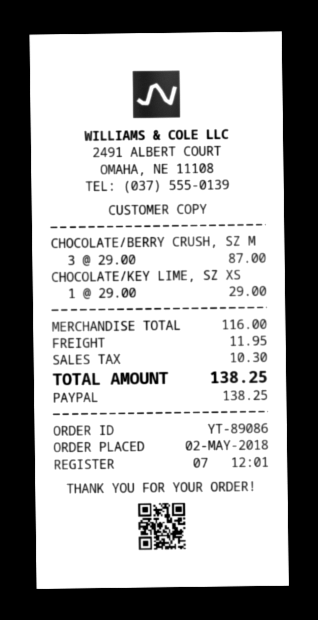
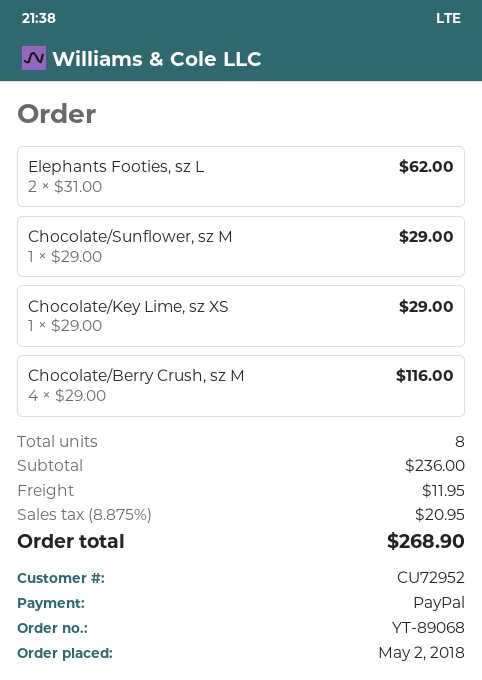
order number: YT-89086 -> YT-89068
CHOCOLATE/BERRY CRUSH, SZ M: 3 x 29.00 = 87.00 -> 4 x 29.00 = 116.00
Elephants Footies, sz L: none -> 2 x 31.00 = 62.00
Chocolate/Sunflower, sz M: none -> 1 x 29.00 = 29.00
subtotal: 116.00 -> 236.00
tax: 10.30 -> 20.95
total: 138.25 -> 268.90

